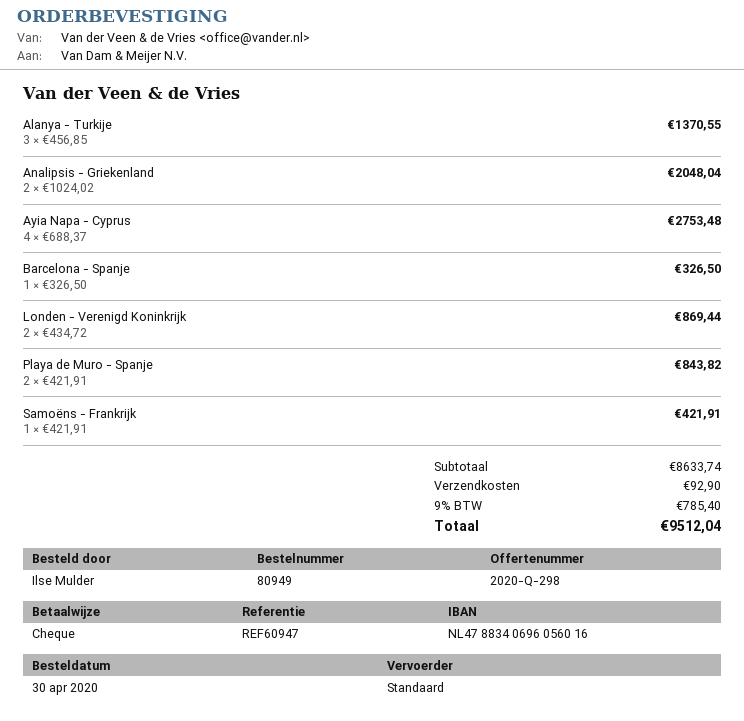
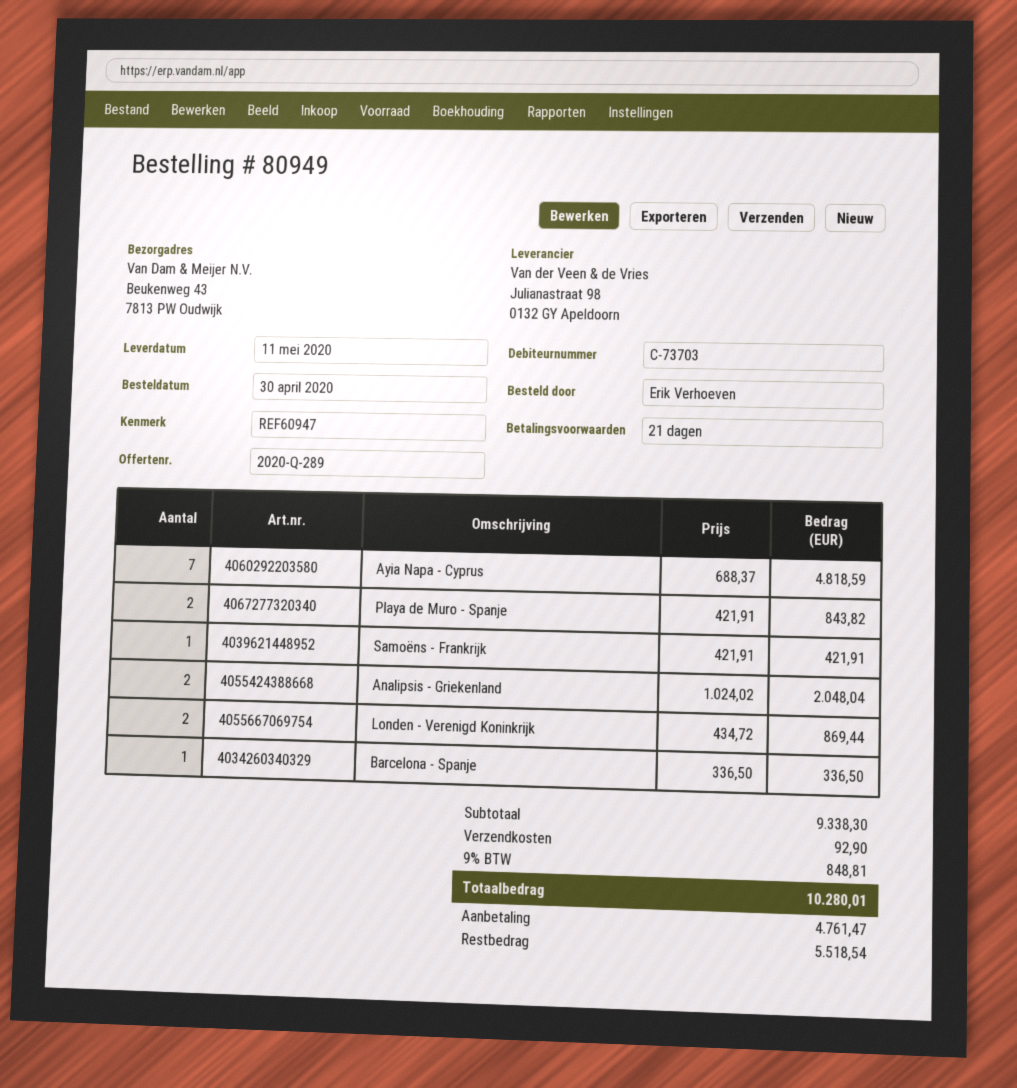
quote number: 2020-Q-298 -> 2020-Q-289
ordered by: Ilse Mulder -> Erik Verhoeven
Alanya - Turkije: 3 x 456.85 = 1370.55 -> none
Ayia Napa - Cyprus: 4 x 688.37 = 2753.48 -> 7 x 688.37 = 4818.59
Barcelona - Spanje: 1 x 326.50 = 326.50 -> 1 x 336.50 = 336.50
subtotal: 8633.74 -> 9338.30
tax: 9% = 785.40 -> 9% = 848.81
total: 9512.04 -> 10280.01

